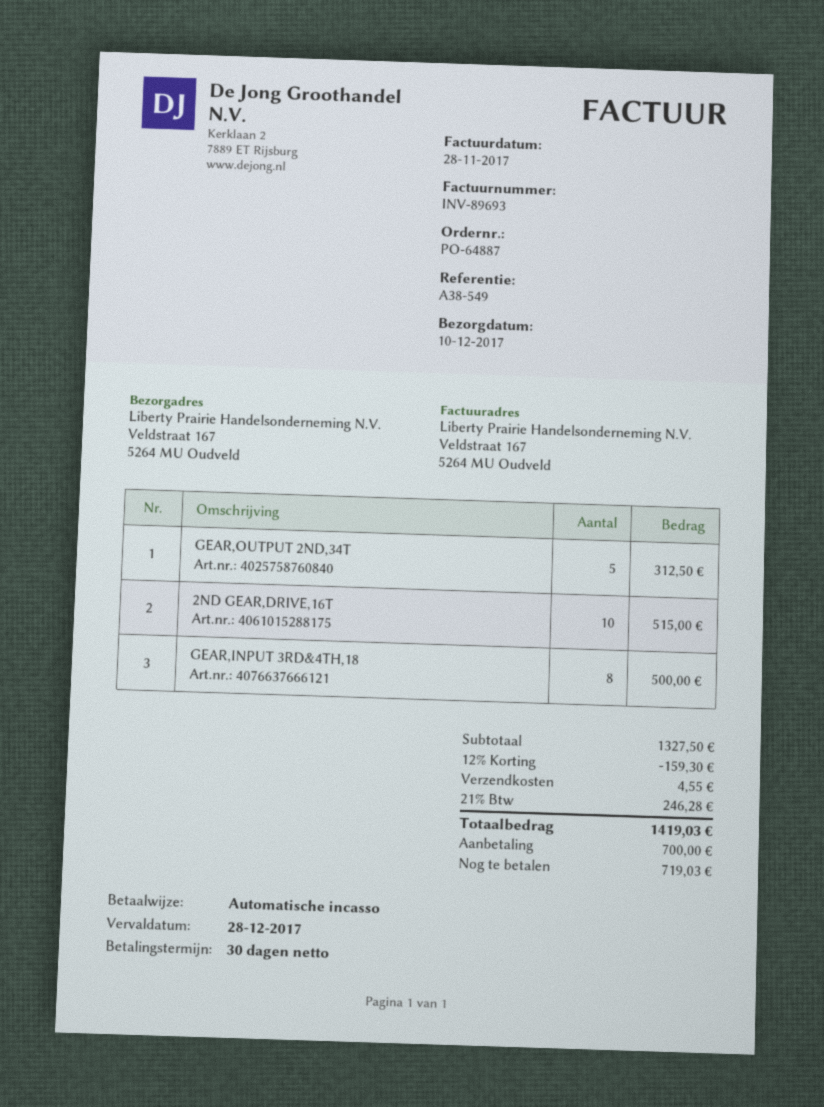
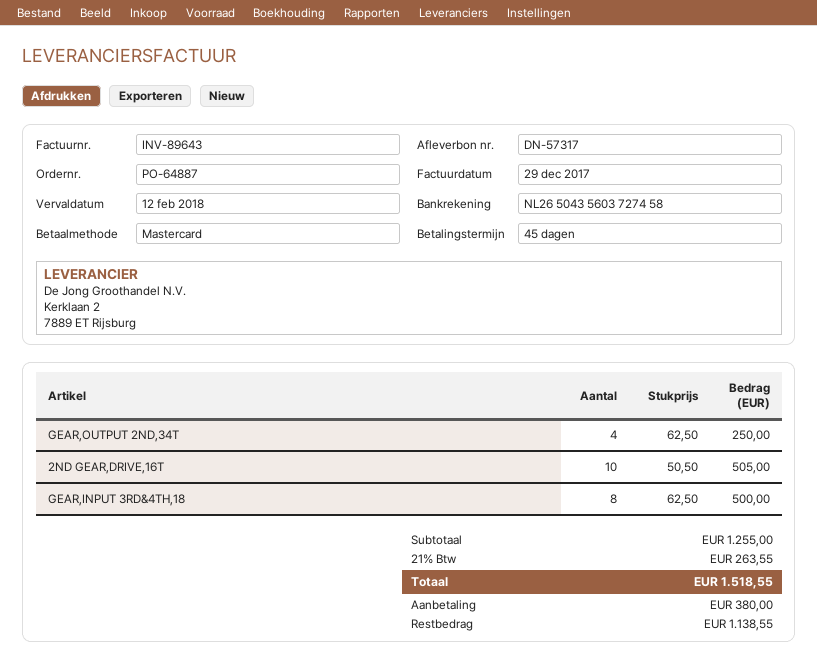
invoice number: INV-89693 -> INV-89643
invoice date: 2017-11-28 -> 2017-12-29
payment terms: 30 days -> 45 days
due date: 2017-12-28 -> 2018-02-12
payment method: direct debit -> Mastercard
GEAR,OUTPUT 2ND,34T: 5 for 312.50 -> 4 for 250.00
2ND GEAR,DRIVE,16T: 10 for 515.00 -> 10 for 505.00
subtotal: 1327.50 -> 1255.00
discount: 12% = 159.30 -> none
shipping: 4.55 -> none
tax: 21% = 246.28 -> 21% = 263.55
total: 1419.03 -> 1518.55
deposit: 700.00 -> 380.00
balance: 719.03 -> 1138.55

